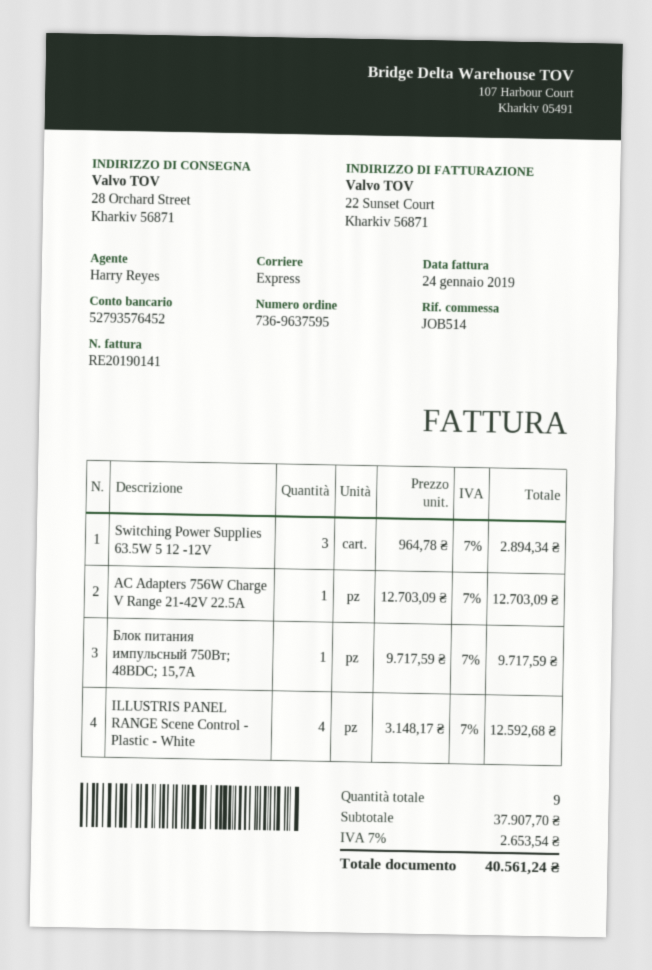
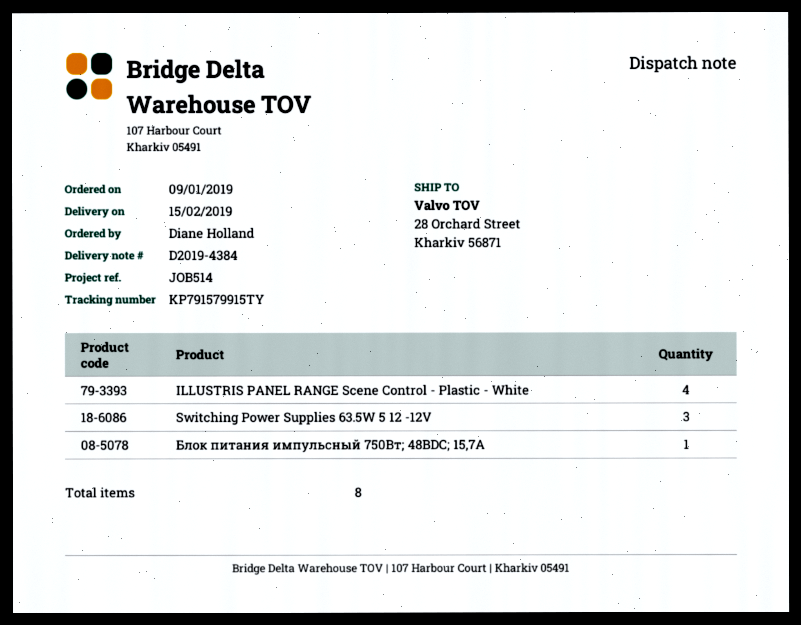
AC Adapters 756W Charge V Range 21-42V 22.5A: 1 -> none
total quantity: 9 -> 8

